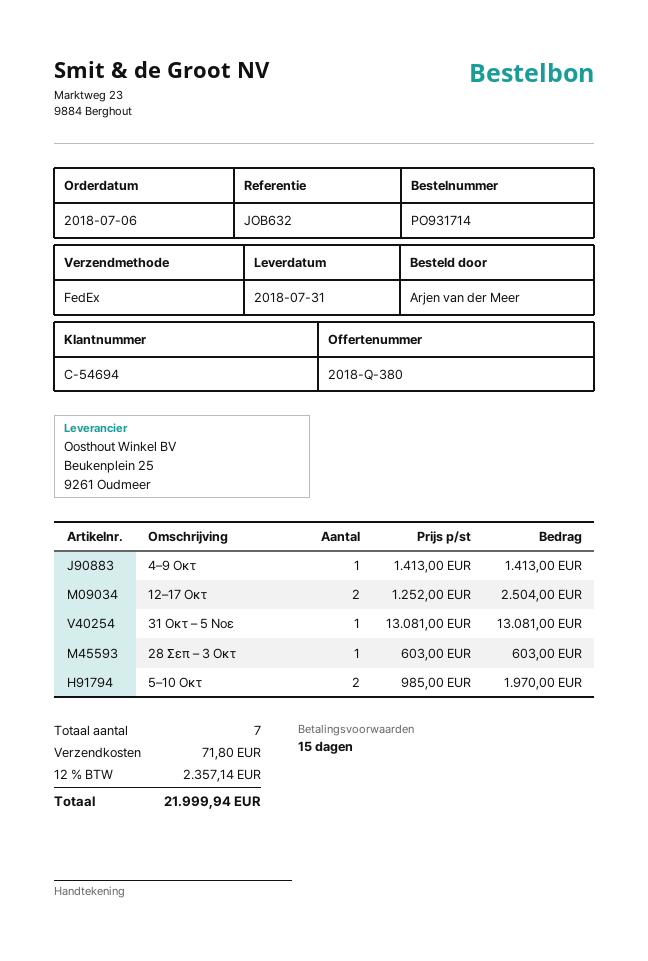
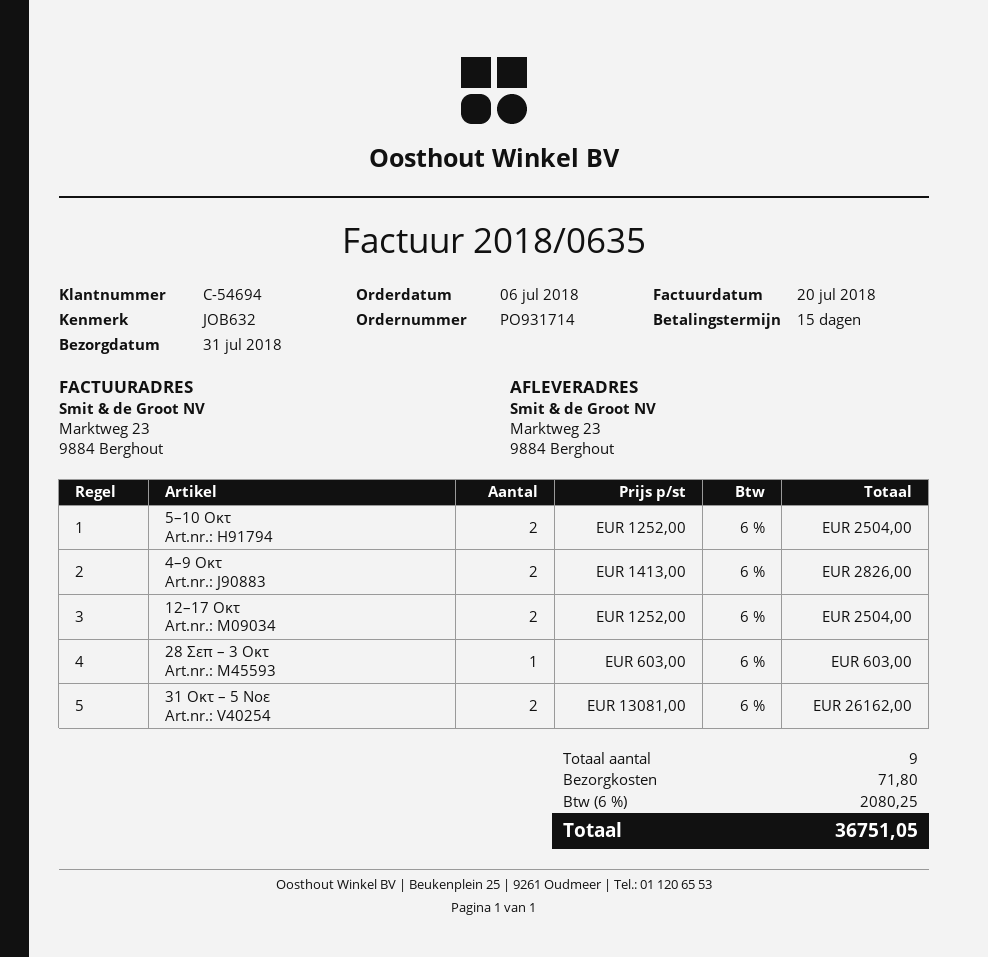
4–9 Οκτ: 1 x 1413.00 = 1413.00 -> 2 x 1413.00 = 2826.00
31 Οκτ – 5 Νοε: 1 x 13081.00 = 13081.00 -> 2 x 13081.00 = 26162.00
5–10 Οκτ: 2 x 985.00 = 1970.00 -> 2 x 1252.00 = 2504.00
total quantity: 7 -> 9
tax: 12% = 2357.14 -> 6% = 2080.25
total: 21999.94 -> 36751.05

